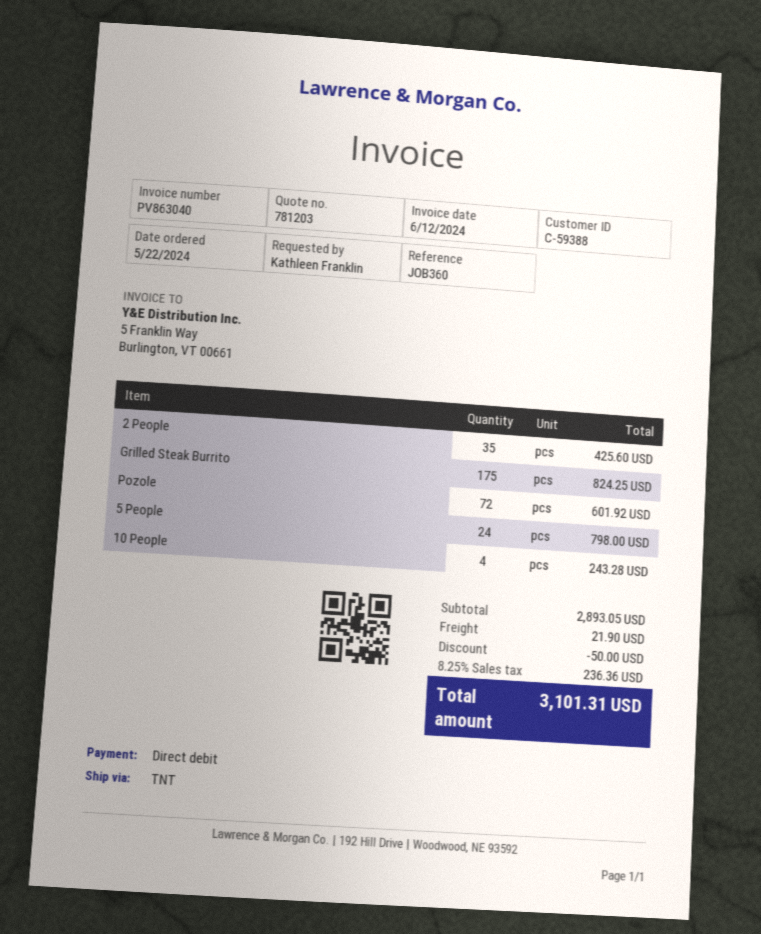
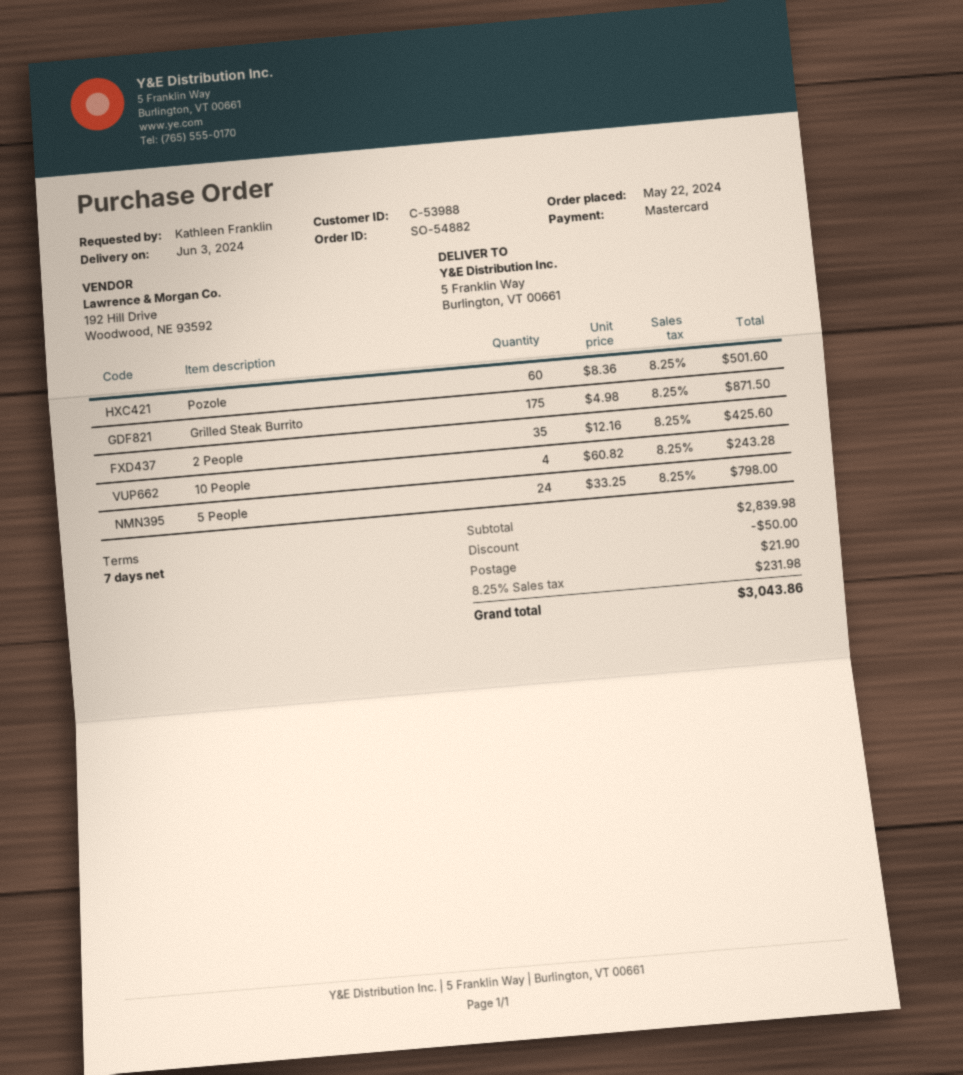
customer number: C-59388 -> C-53988
payment method: direct debit -> Mastercard
Grilled Steak Burrito: 175 for 824.25 -> 175 for 871.50
Pozole: 72 for 601.92 -> 60 for 501.60
subtotal: 2893.05 -> 2839.98
tax: 8.25% = 236.36 -> 8.25% = 231.98
total: 3101.31 -> 3043.86

